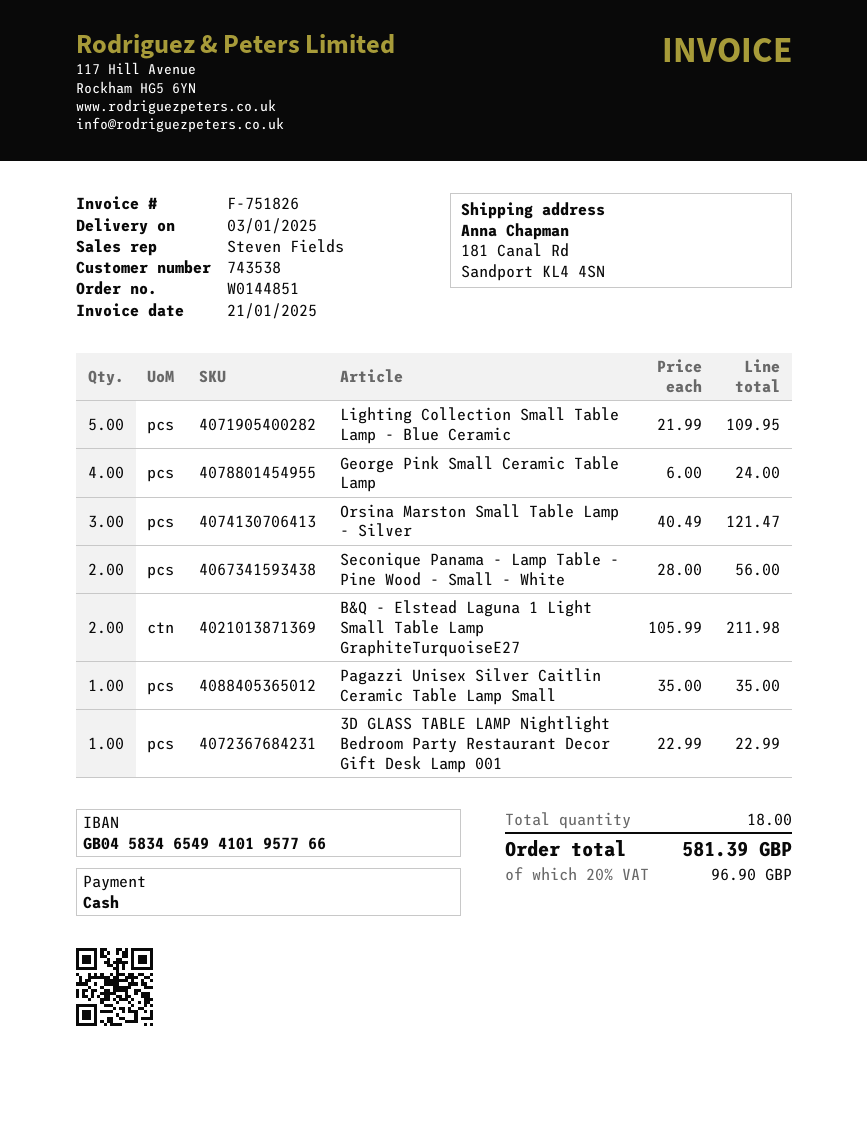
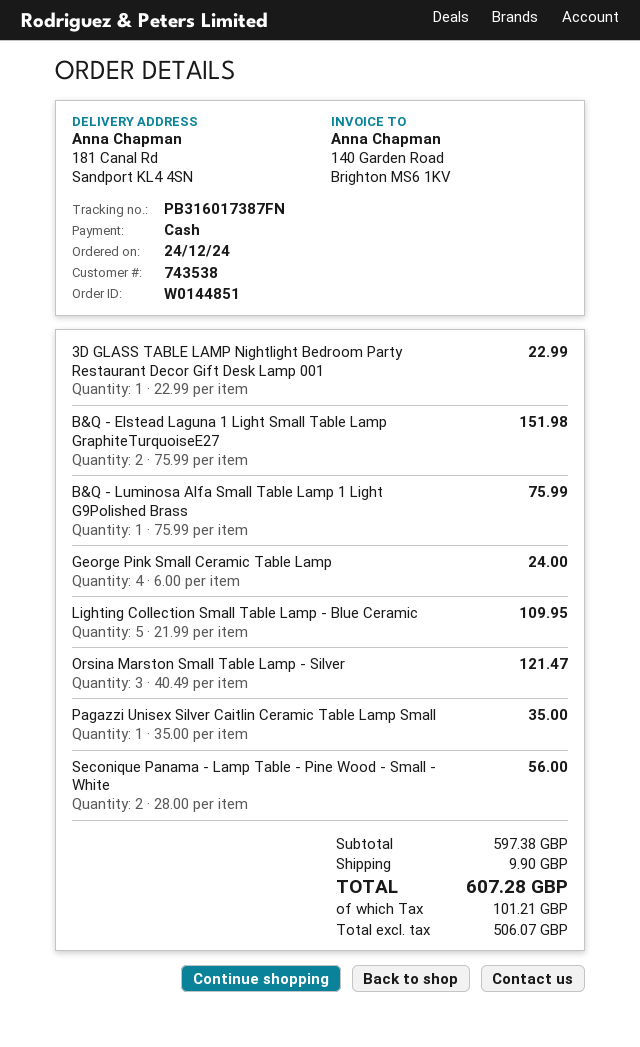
B&Q - Elstead Laguna 1 Light Small Table Lamp GraphiteTurquoiseE27: 2 x 105.99 = 211.98 -> 2 x 75.99 = 151.98
B&Q - Luminosa Alfa Small Table Lamp 1 Light G9Polished Brass: none -> 1 x 75.99 = 75.99
shipping: none -> 9.90
tax: 96.90 -> 101.21
total: 581.39 -> 607.28

